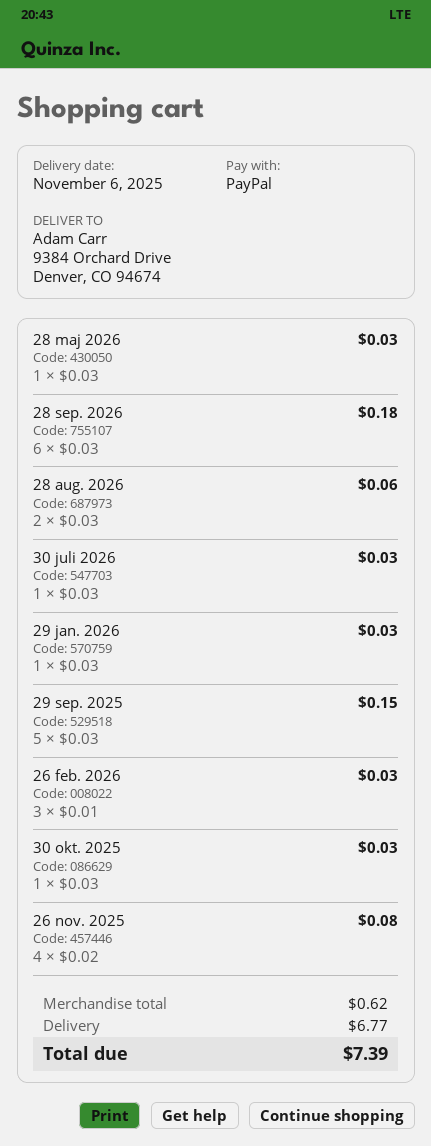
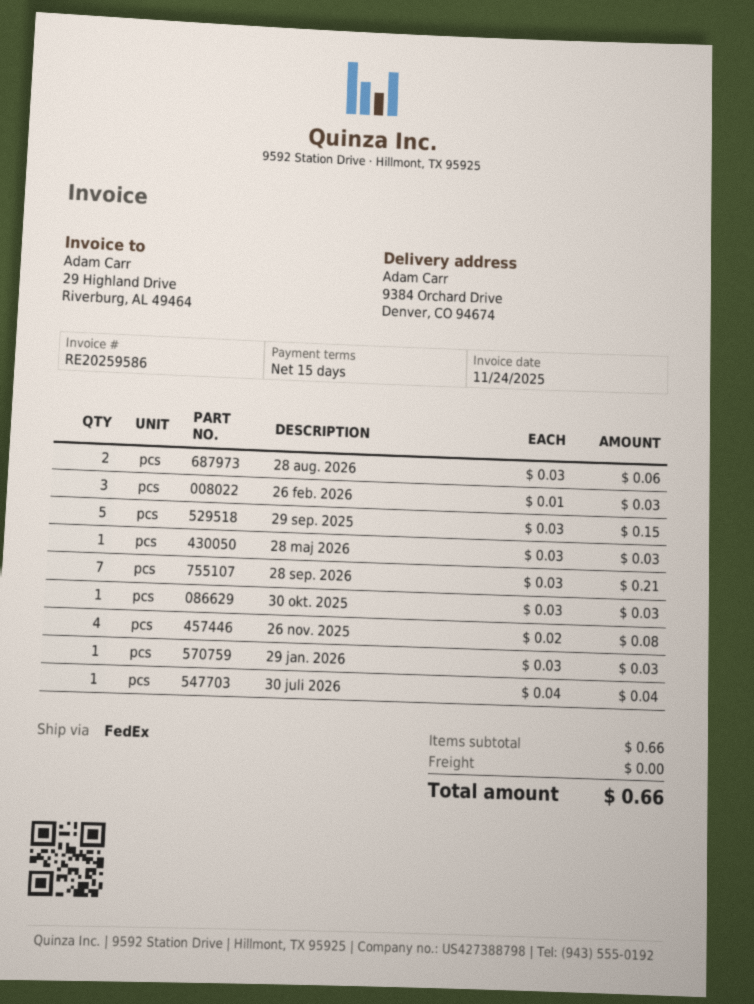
28 sep. 2026: 6 x 0.03 = 0.18 -> 7 x 0.03 = 0.21
30 juli 2026: 1 x 0.03 = 0.03 -> 1 x 0.04 = 0.04
subtotal: 0.62 -> 0.66
shipping: 6.77 -> 0.00
total: 7.39 -> 0.66

